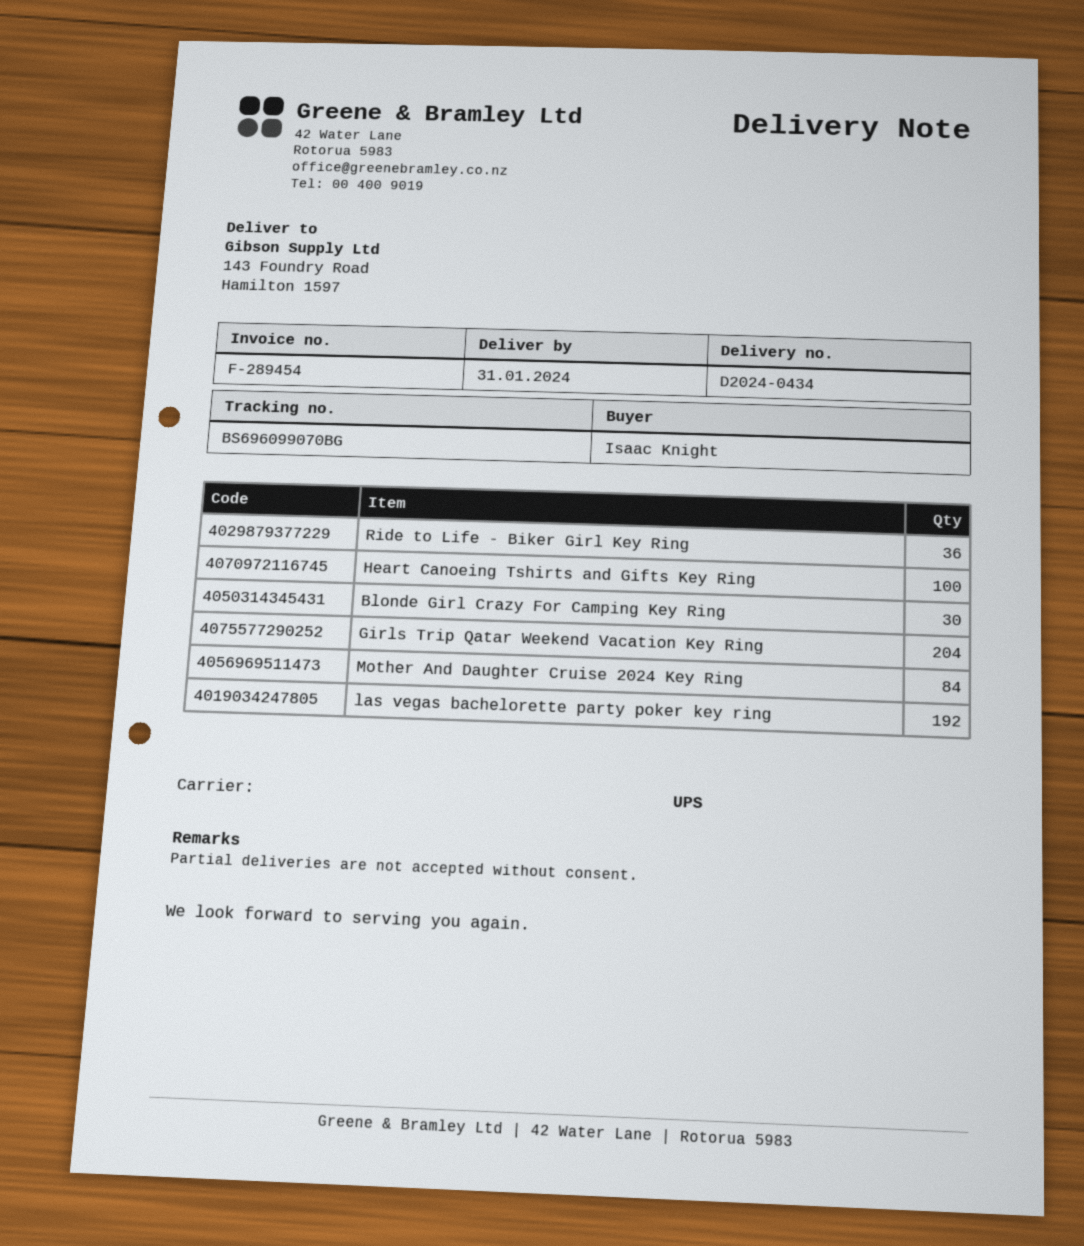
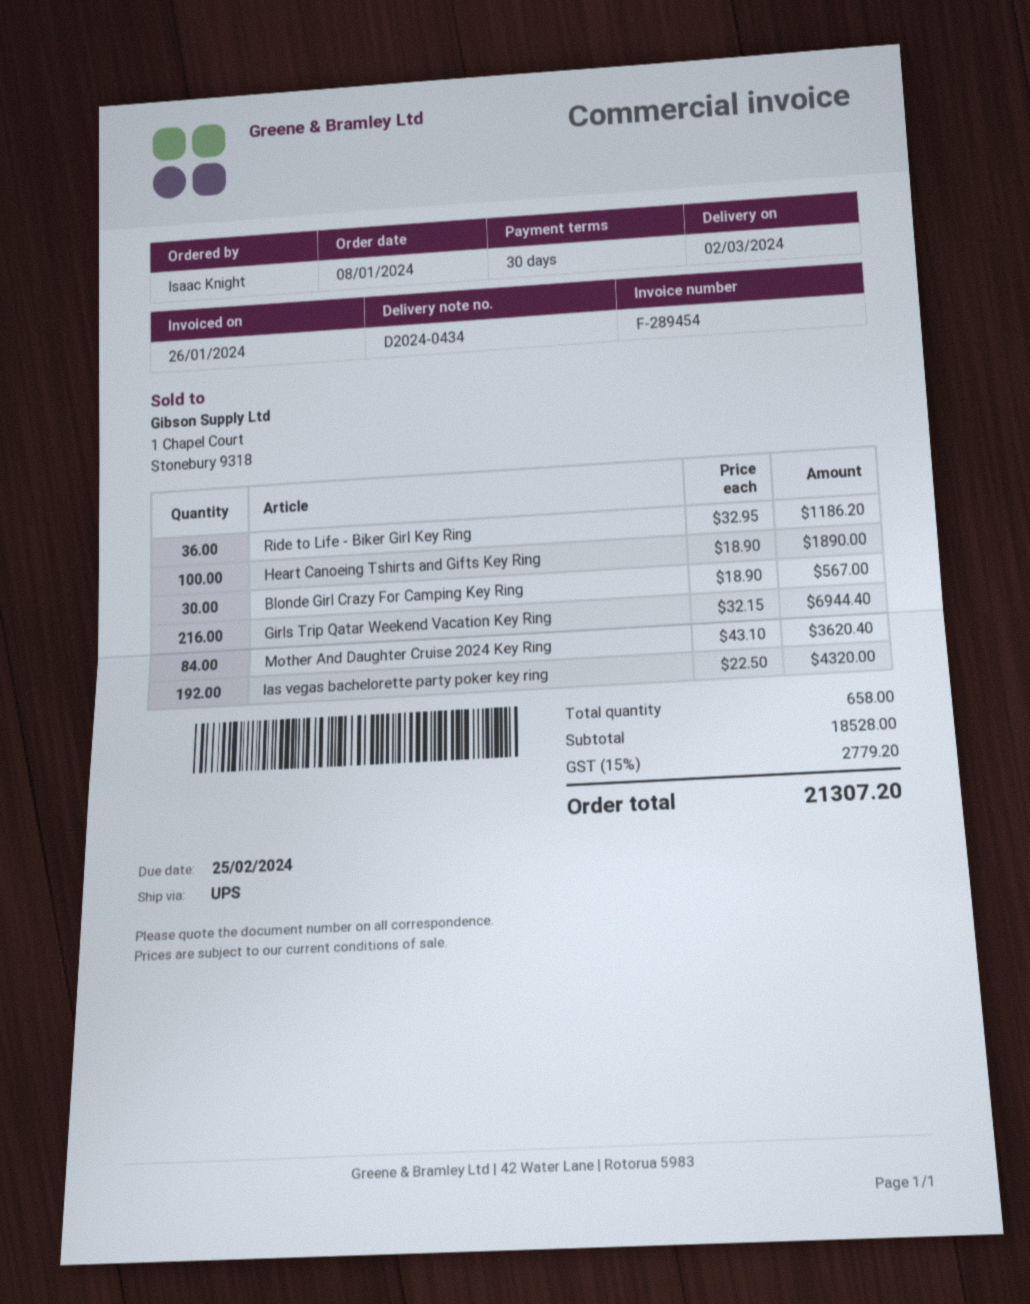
delivery date: 2024-01-31 -> 2024-03-02
Girls Trip Qatar Weekend Vacation Key Ring: 204 -> 216

